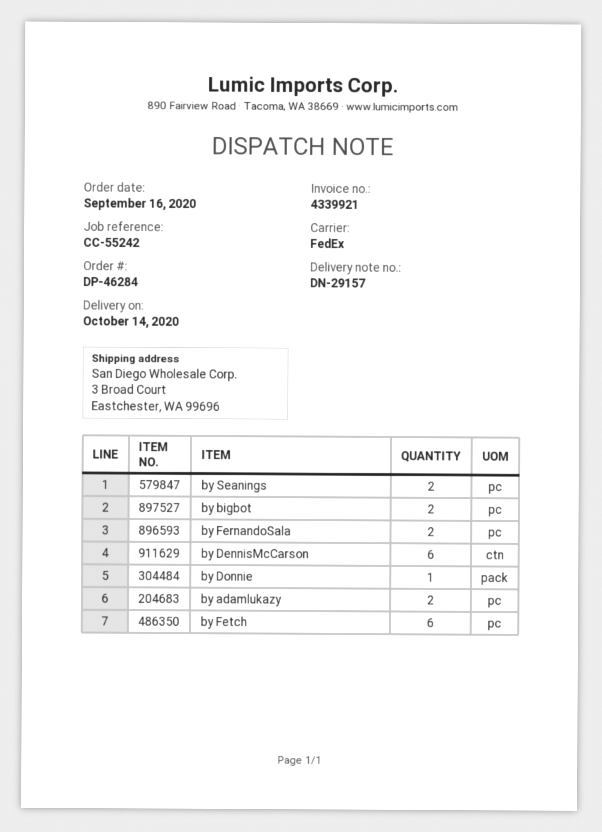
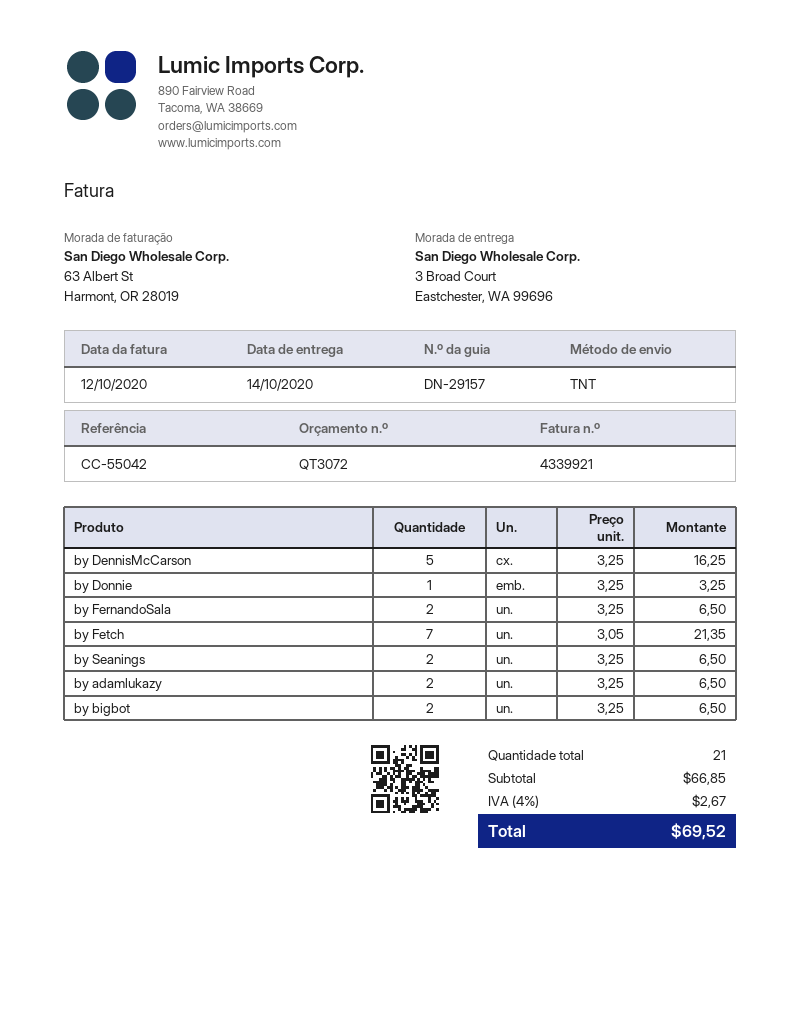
reference: CC-55242 -> CC-55042
shipping method: FedEx -> TNT
by DennisMcCarson: 6 -> 5
by Fetch: 6 -> 7

